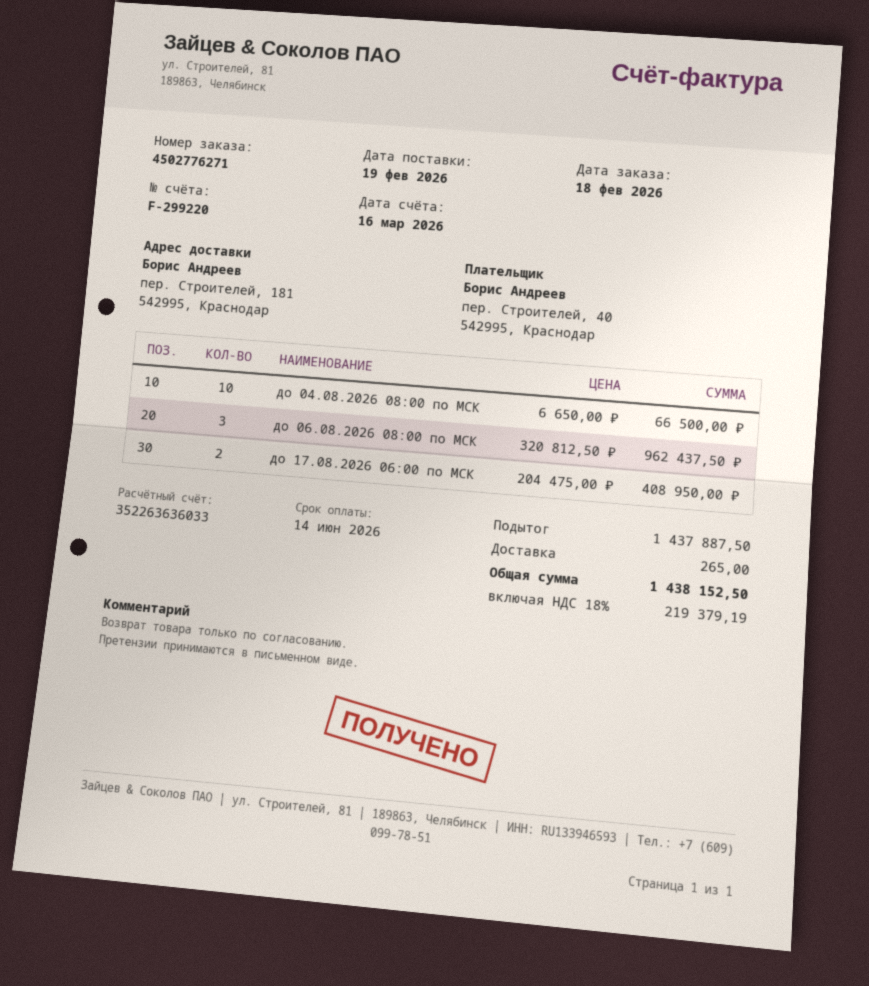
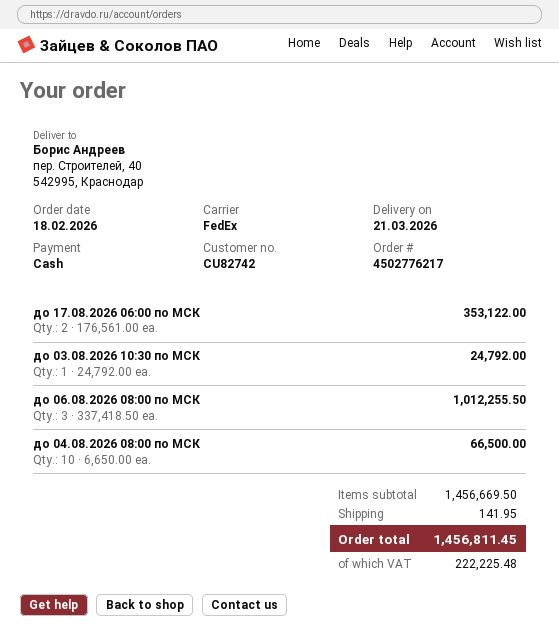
order number: 4502776271 -> 4502776217
delivery date: 2026-02-19 -> 2026-03-21
ship to: пер. Строителей, 181, 542995, Краснодар -> пер. Строителей, 40, 542995, Краснодар
до 06.08.2026 08:00 по МСК: 3 x 320812.50 = 962437.50 -> 3 x 337418.50 = 1012255.50
до 17.08.2026 06:00 по МСК: 2 x 204475.00 = 408950.00 -> 2 x 176561.00 = 353122.00
до 03.08.2026 10:30 по МСК: none -> 1 x 24792.00 = 24792.00
subtotal: 1437887.50 -> 1456669.50
shipping: 265.00 -> 141.95
tax: 219379.19 -> 222225.48
total: 1438152.50 -> 1456811.45

